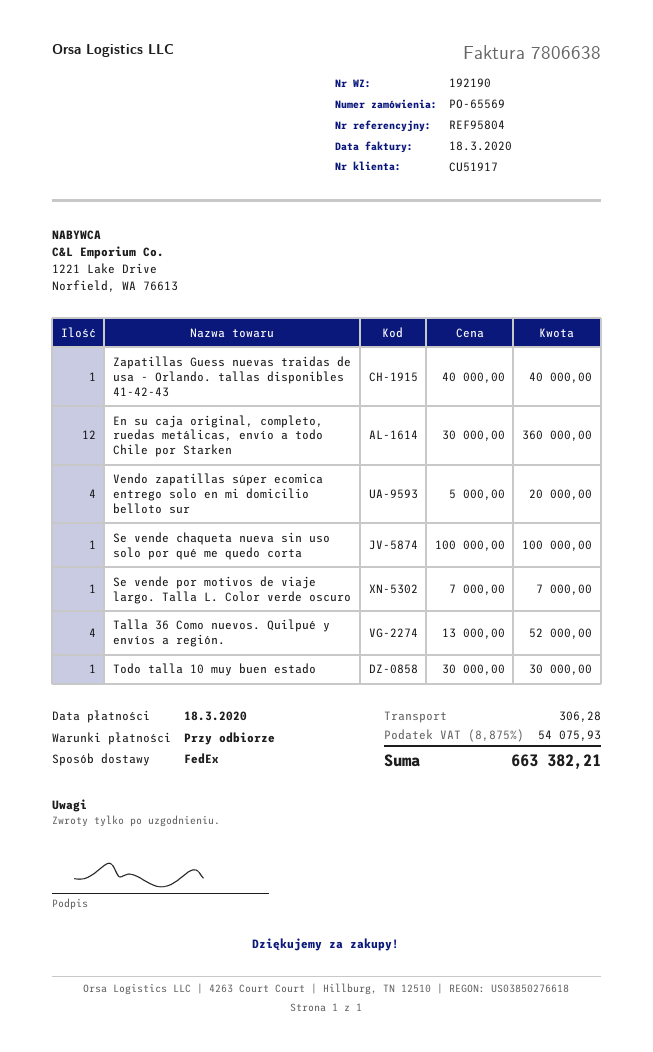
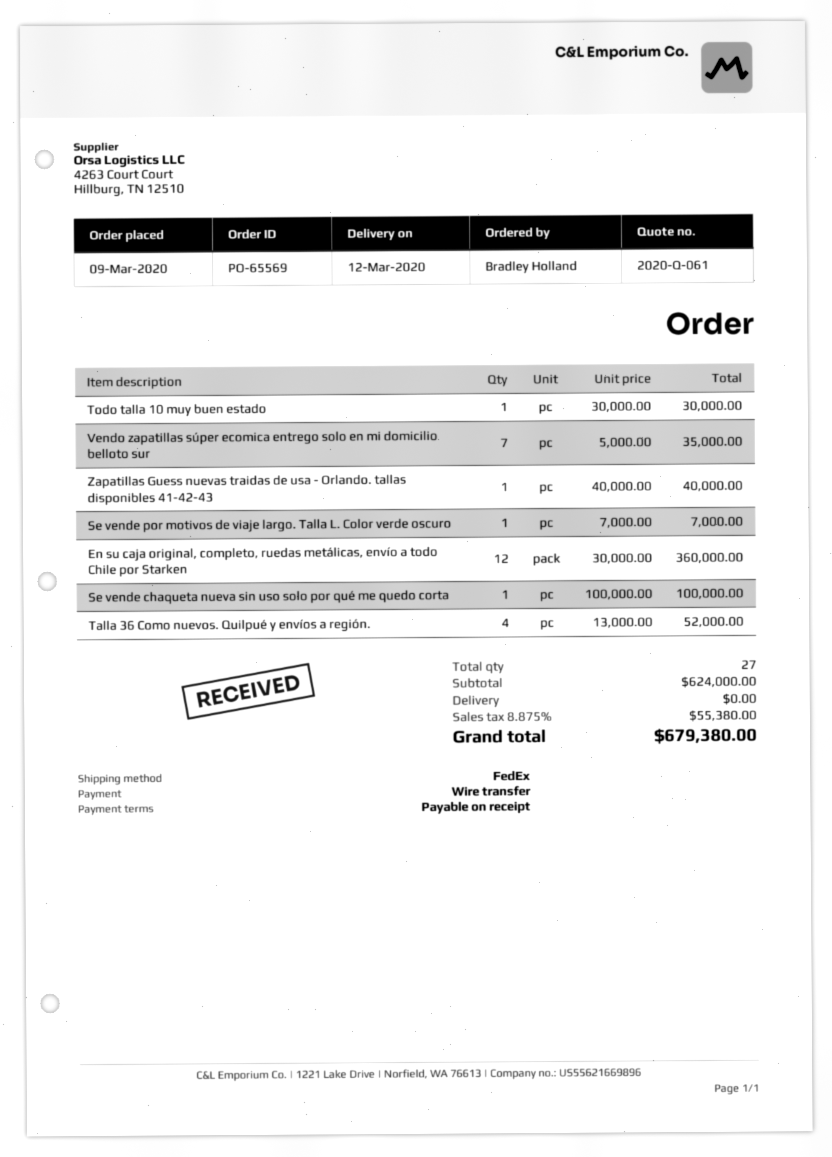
Vendo zapatillas súper ecomica entrego solo en mi domicilio belloto sur: 4 x 5000.00 = 20000.00 -> 7 x 5000.00 = 35000.00
shipping: 306.28 -> 0.00
tax: 8.875% = 54075.93 -> 8.875% = 55380.00
total: 663382.21 -> 679380.00

